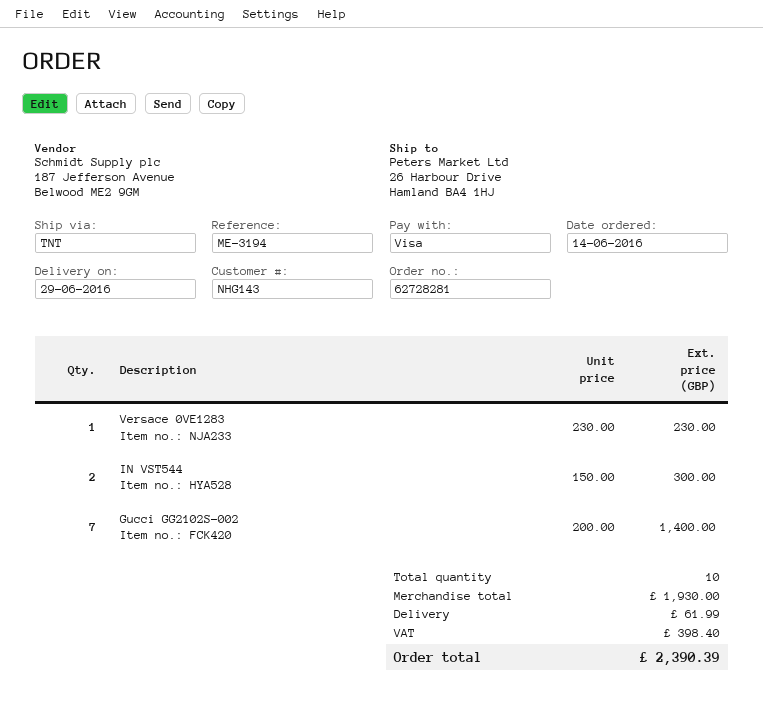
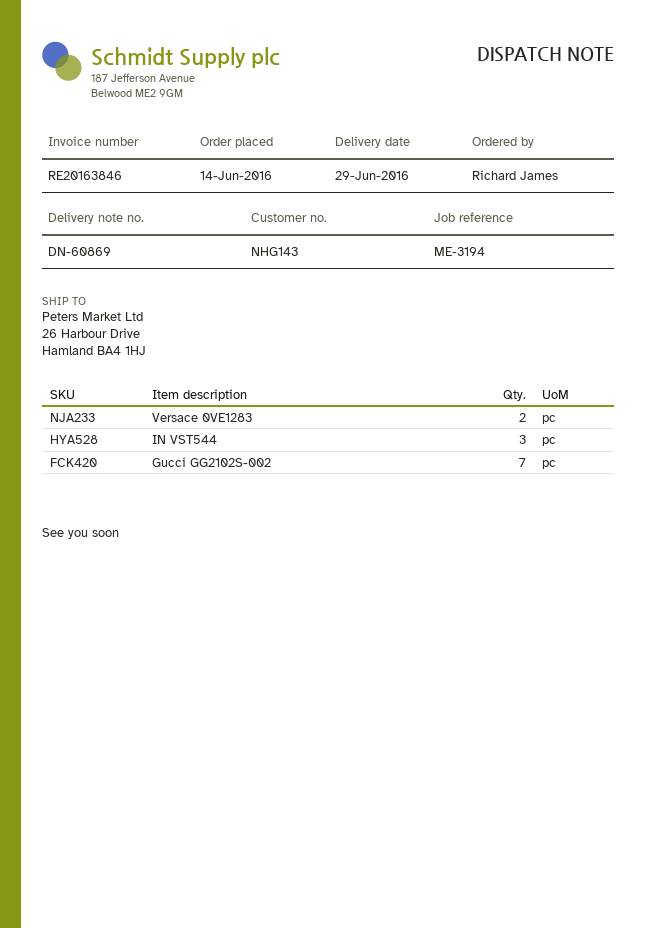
Versace 0VE1283: 1 -> 2
IN VST544: 2 -> 3

